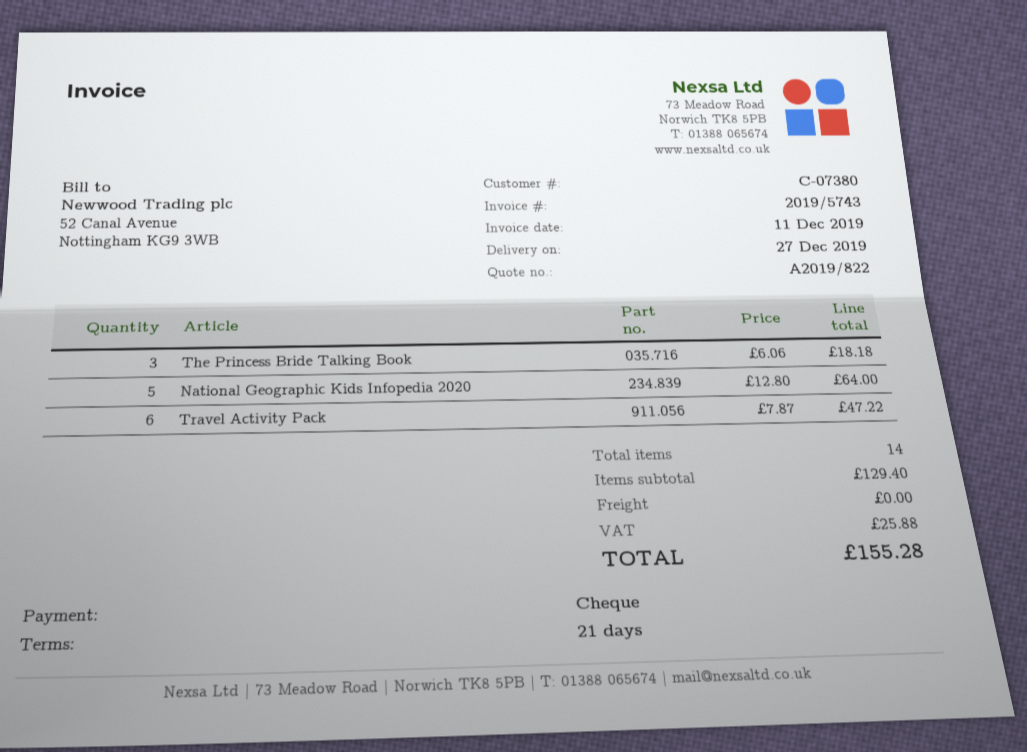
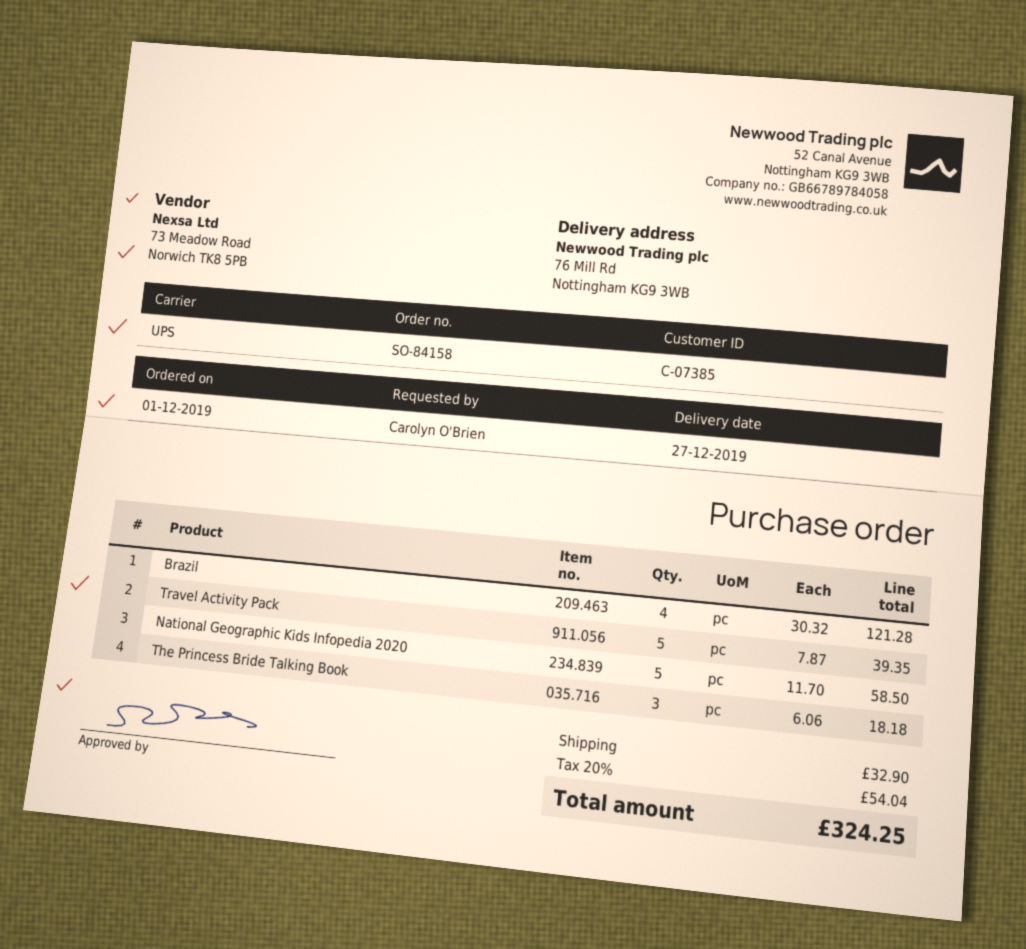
customer number: C-07380 -> C-07385
National Geographic Kids Infopedia 2020: 5 x 12.80 = 64.00 -> 5 x 11.70 = 58.50
Travel Activity Pack: 6 x 7.87 = 47.22 -> 5 x 7.87 = 39.35
Brazil: none -> 4 x 30.32 = 121.28
shipping: 0.00 -> 32.90
tax: 25.88 -> 54.04
total: 155.28 -> 324.25

